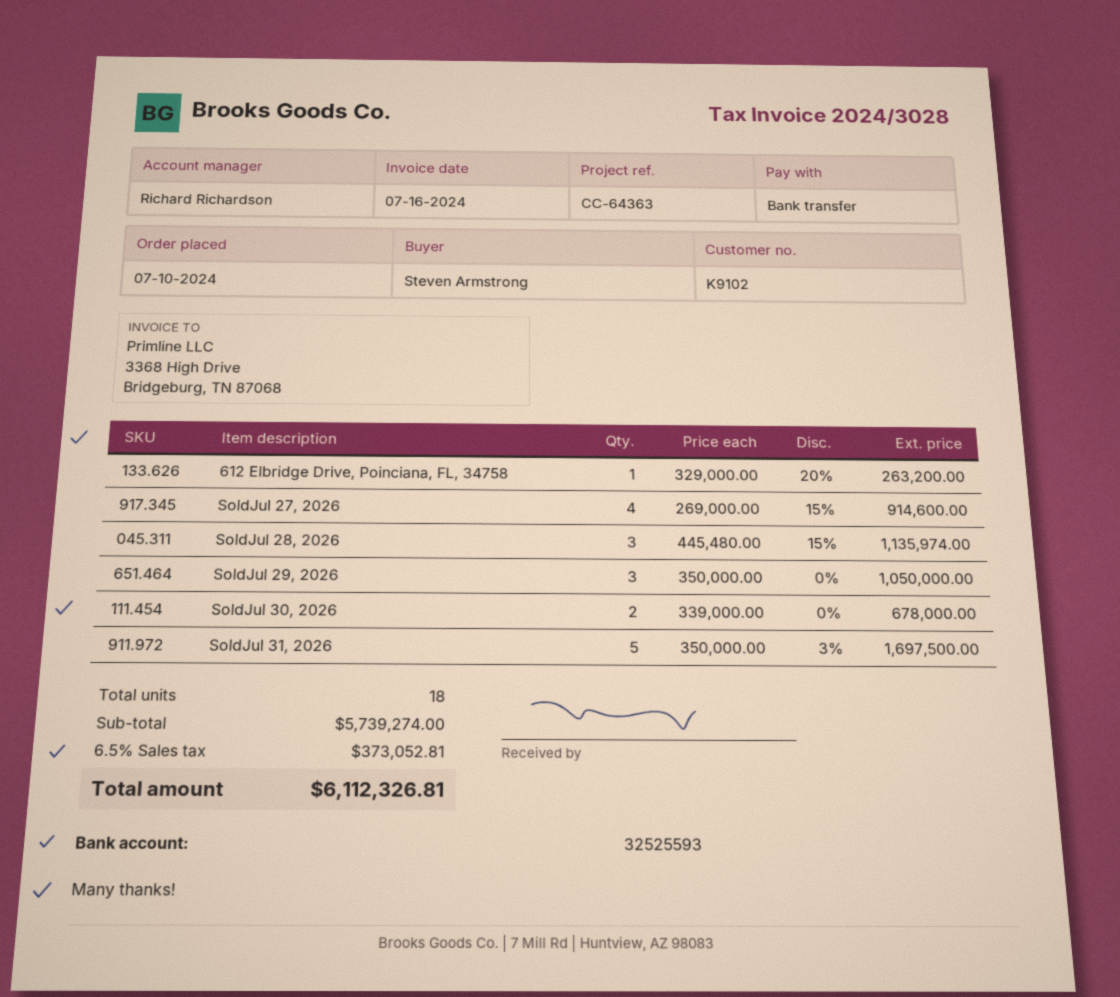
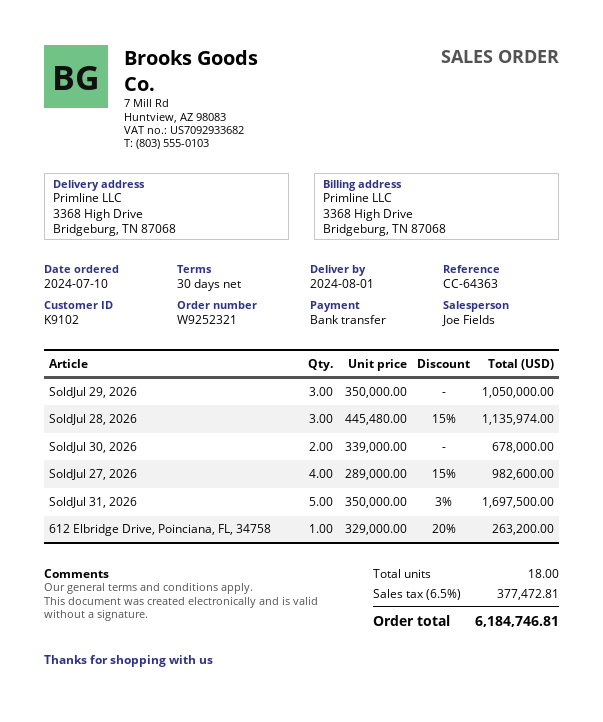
sales rep: Richard Richardson -> Joe Fields
SoldJul 27, 2026: 4 x 269000.00 - 15% = 914600.00 -> 4 x 289000.00 - 15% = 982600.00
tax: 6.5% = 373052.81 -> 6.5% = 377472.81
total: 6112326.81 -> 6184746.81

